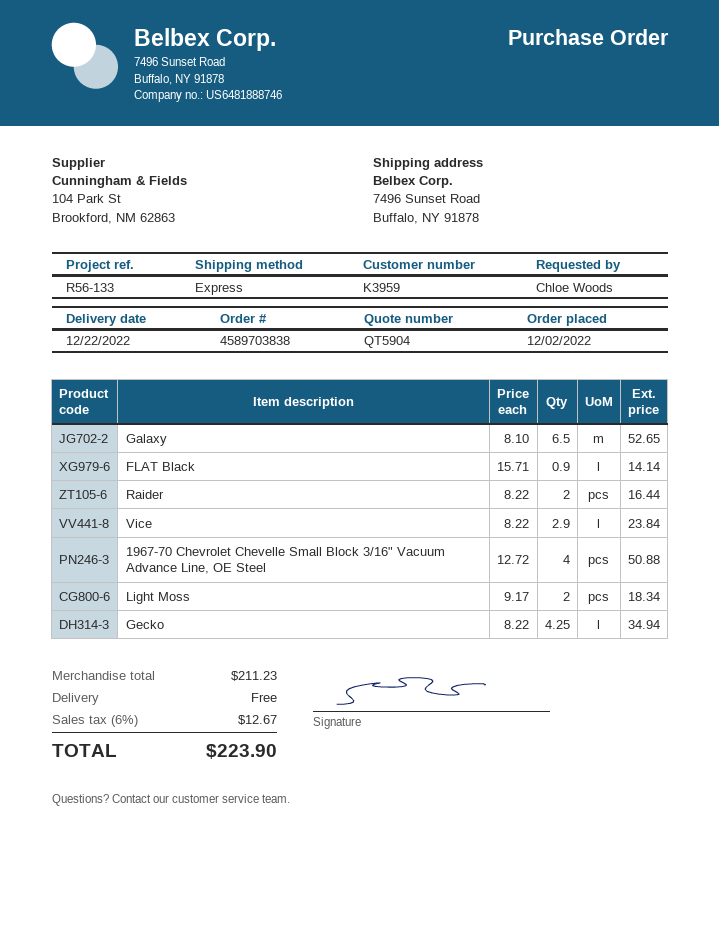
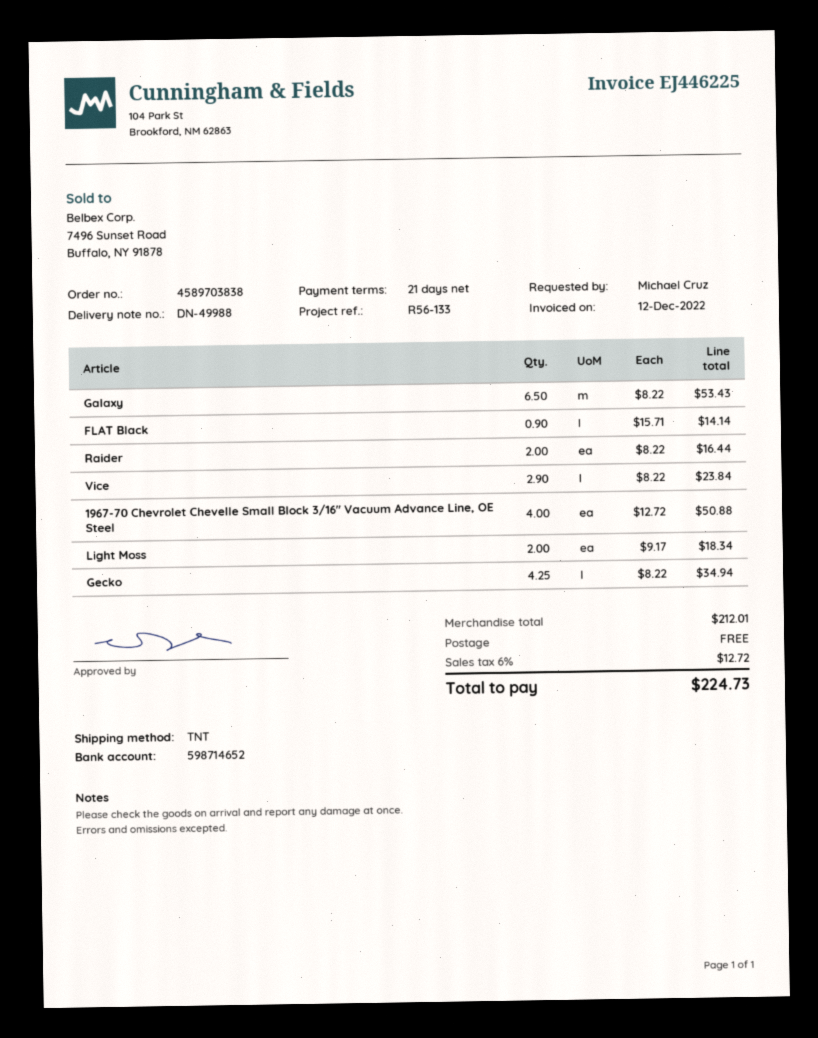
ordered by: Chloe Woods -> Michael Cruz
shipping method: express -> TNT
Galaxy: 6.5 x 8.10 = 52.65 -> 6.5 x 8.22 = 53.43
subtotal: 211.23 -> 212.01
tax: 6% = 12.67 -> 6% = 12.72
total: 223.90 -> 224.73

